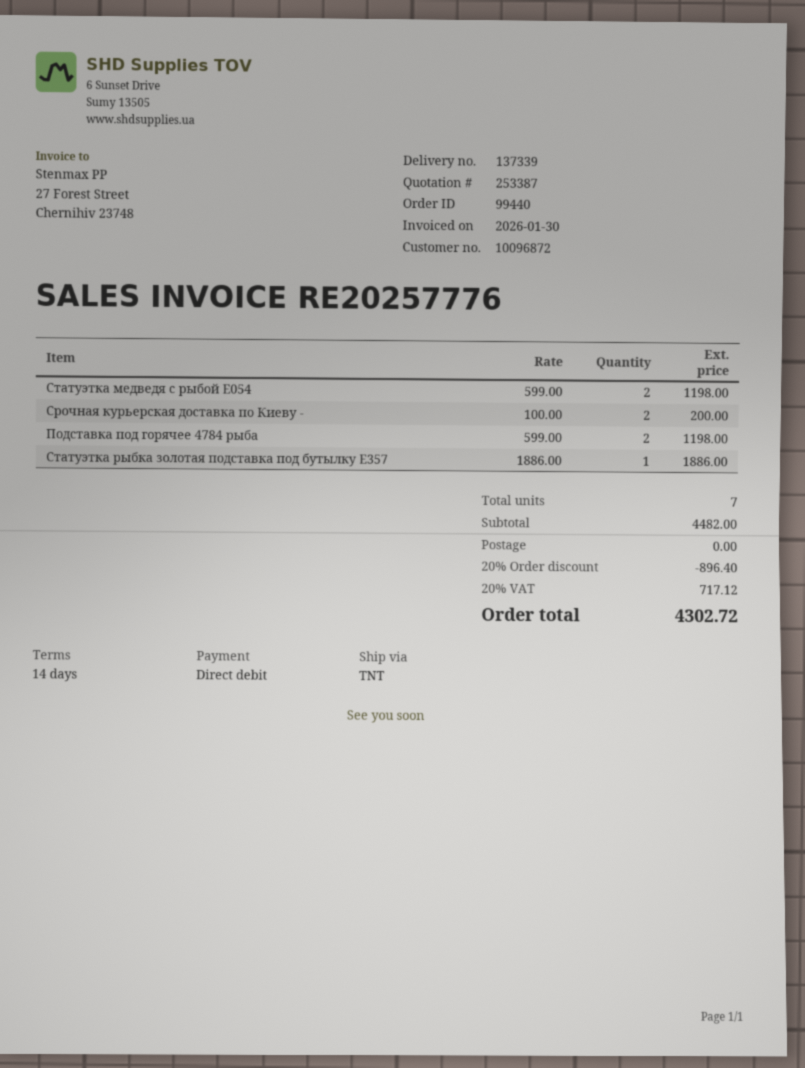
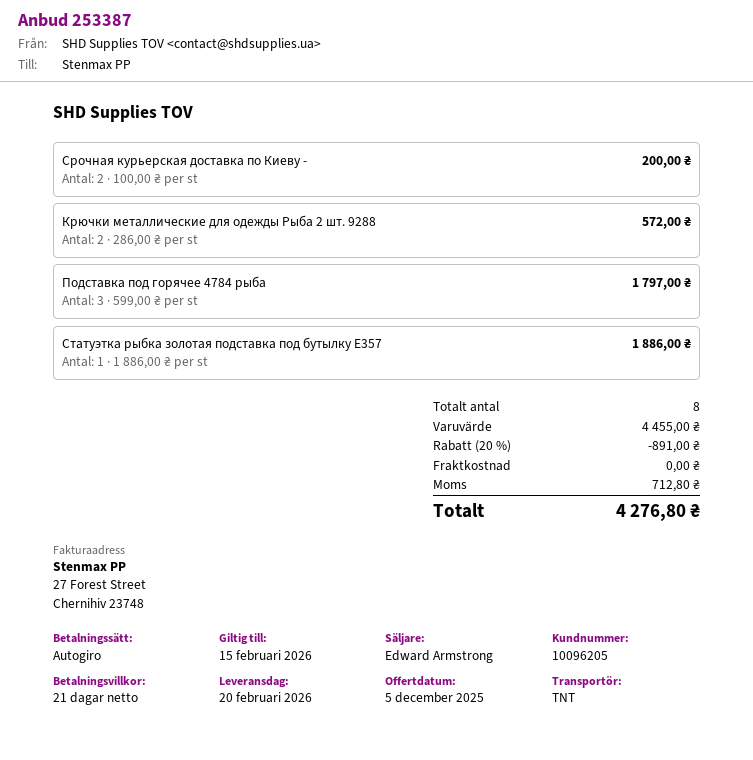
payment terms: 14 days -> 21 days
customer number: 10096872 -> 10096205
Статуэтка медведя с рыбой E054: 2 x 599.00 = 1198.00 -> none
Подставка под горячее 4784 рыба: 2 x 599.00 = 1198.00 -> 3 x 599.00 = 1797.00
Крючки металлические для одежды Рыба 2 шт. 9288: none -> 2 x 286.00 = 572.00
total quantity: 7 -> 8
subtotal: 4482.00 -> 4455.00
discount: 20% = 896.40 -> 20% = 891.00
tax: 717.12 -> 712.80
total: 4302.72 -> 4276.80

